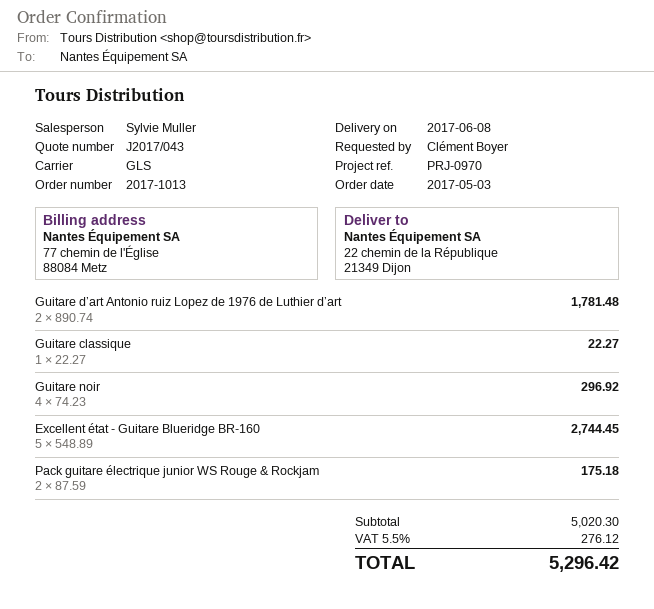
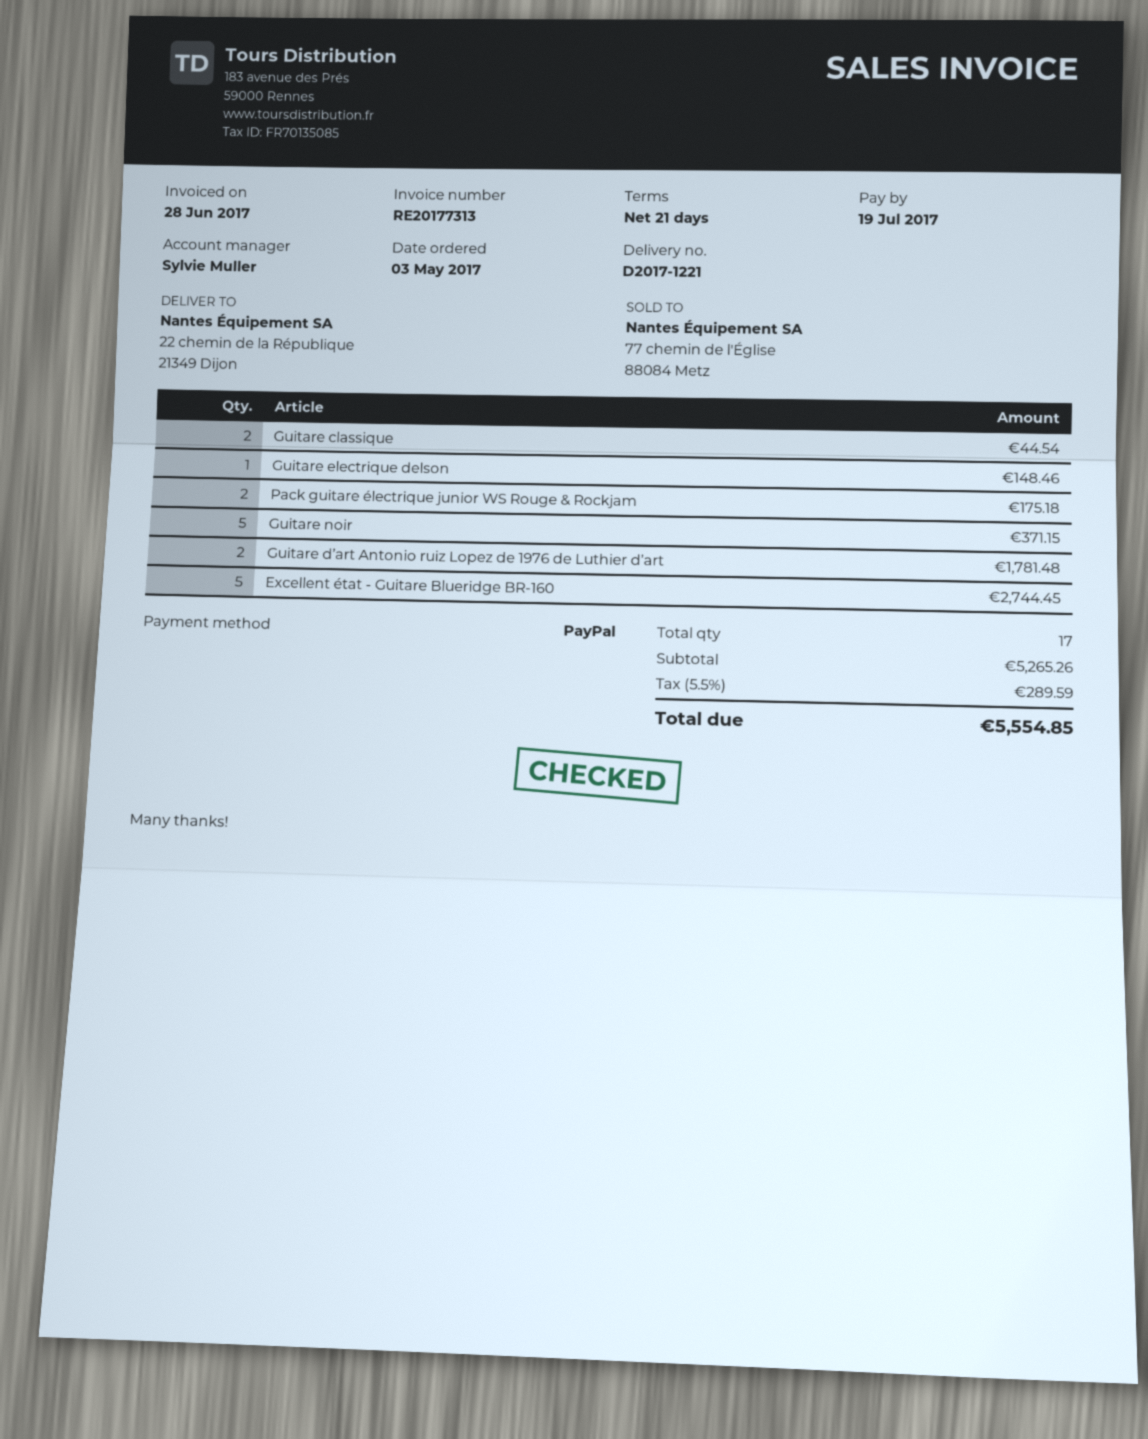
Guitare classique: 1 for 22.27 -> 2 for 44.54
Guitare noir: 4 for 296.92 -> 5 for 371.15
Guitare electrique delson: none -> 1 for 148.46
subtotal: 5020.30 -> 5265.26
tax: 5.5% = 276.12 -> 5.5% = 289.59
total: 5296.42 -> 5554.85

